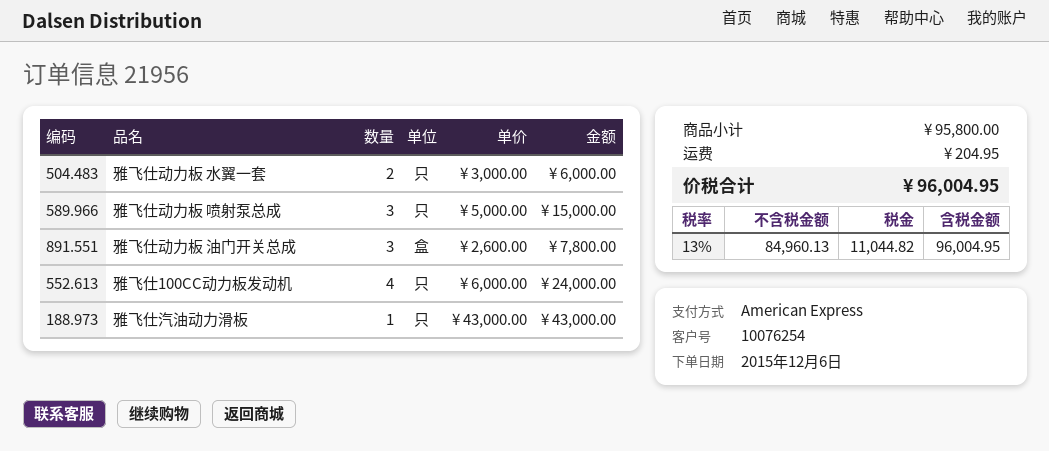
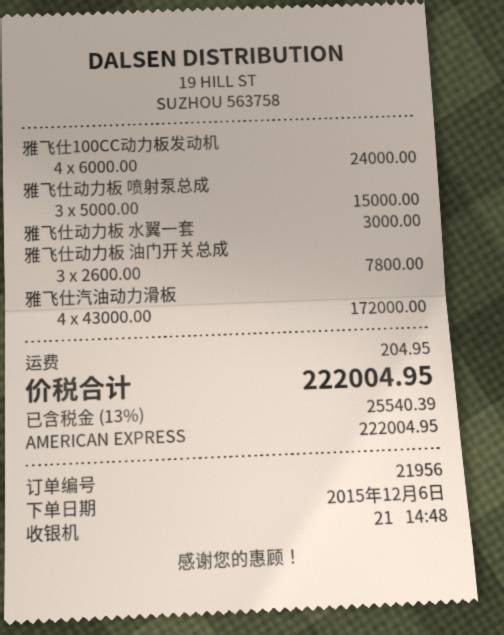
雅飞仕动力板 水翼一套: 2 x 3000.00 = 6000.00 -> 1 x 3000.00 = 3000.00
雅飞仕汽油动力滑板: 1 x 43000.00 = 43000.00 -> 4 x 43000.00 = 172000.00
tax: 13% = 11044.82 -> 13% = 25540.39
total: 96004.95 -> 222004.95

